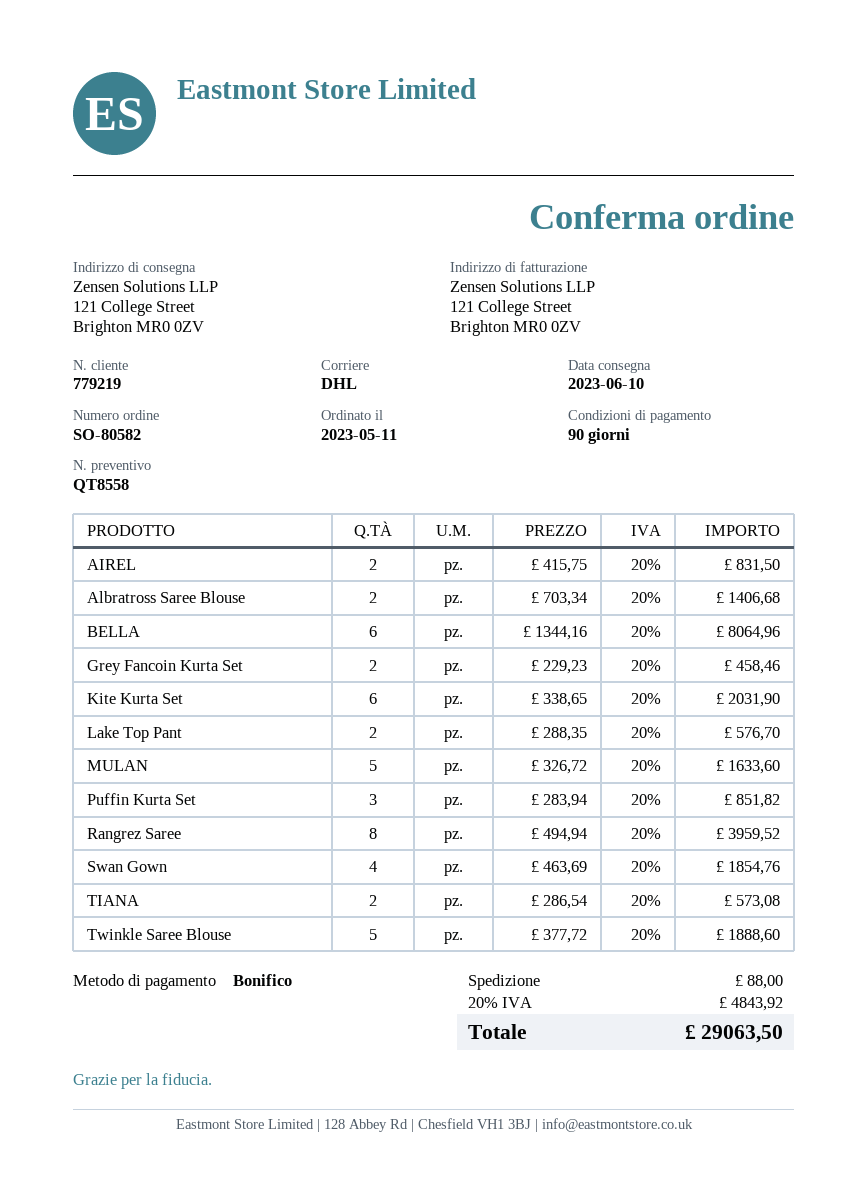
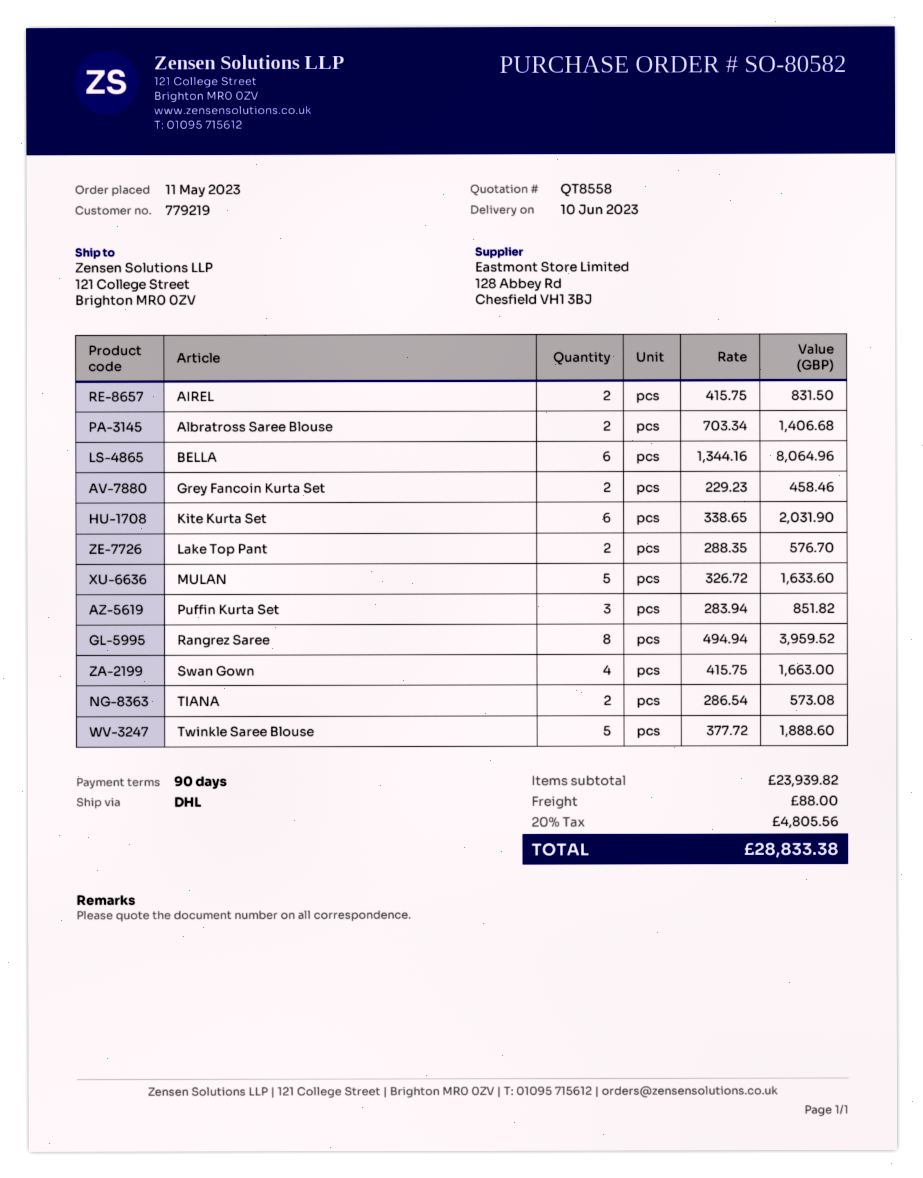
Swan Gown: 4 x 463.69 = 1854.76 -> 4 x 415.75 = 1663.00
tax: 20% = 4843.92 -> 20% = 4805.56
total: 29063.50 -> 28833.38

